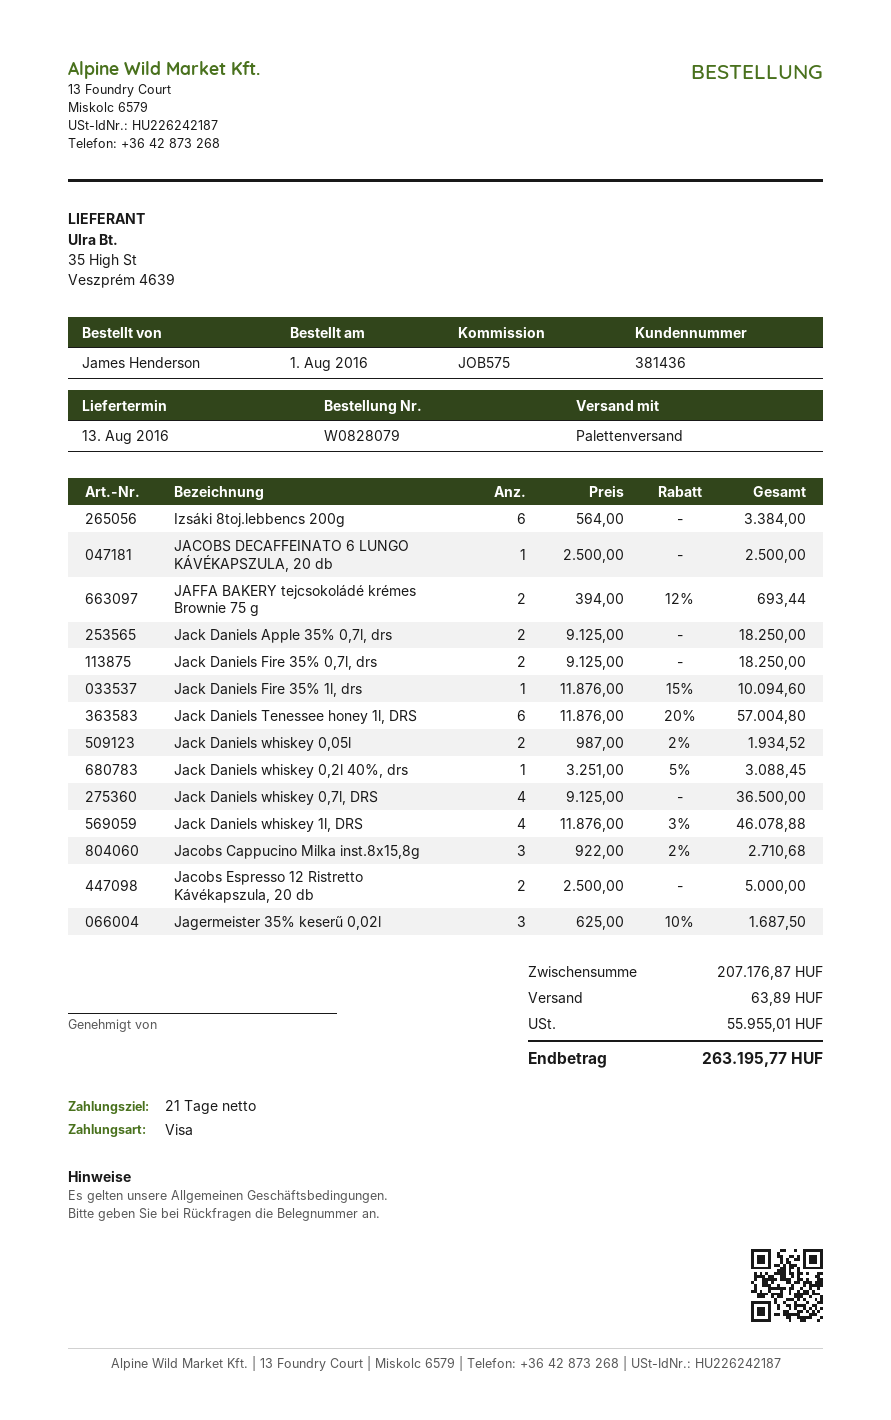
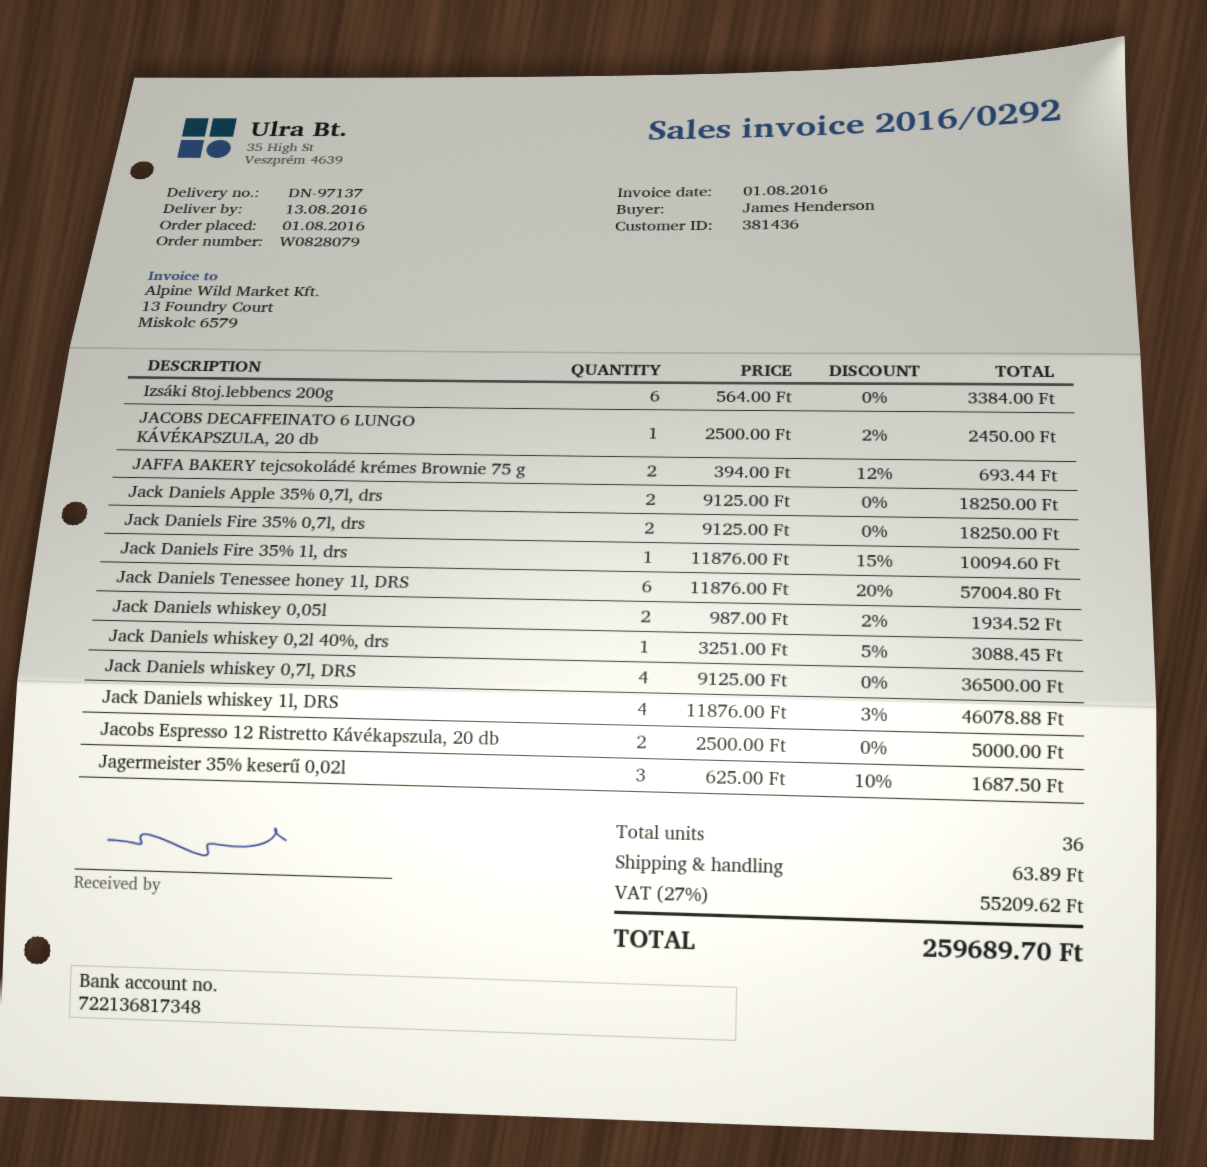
JACOBS DECAFFEINATO 6 LUNGO KÁVÉKAPSZULA, 20 db: 1 x 2500.00 = 2500.00 -> 1 x 2500.00 - 2% = 2450.00
Jacobs Cappucino Milka inst.8x15,8g: 3 x 922.00 - 2% = 2710.68 -> none
tax: 55955.01 -> 55209.62
total: 263195.77 -> 259689.70

